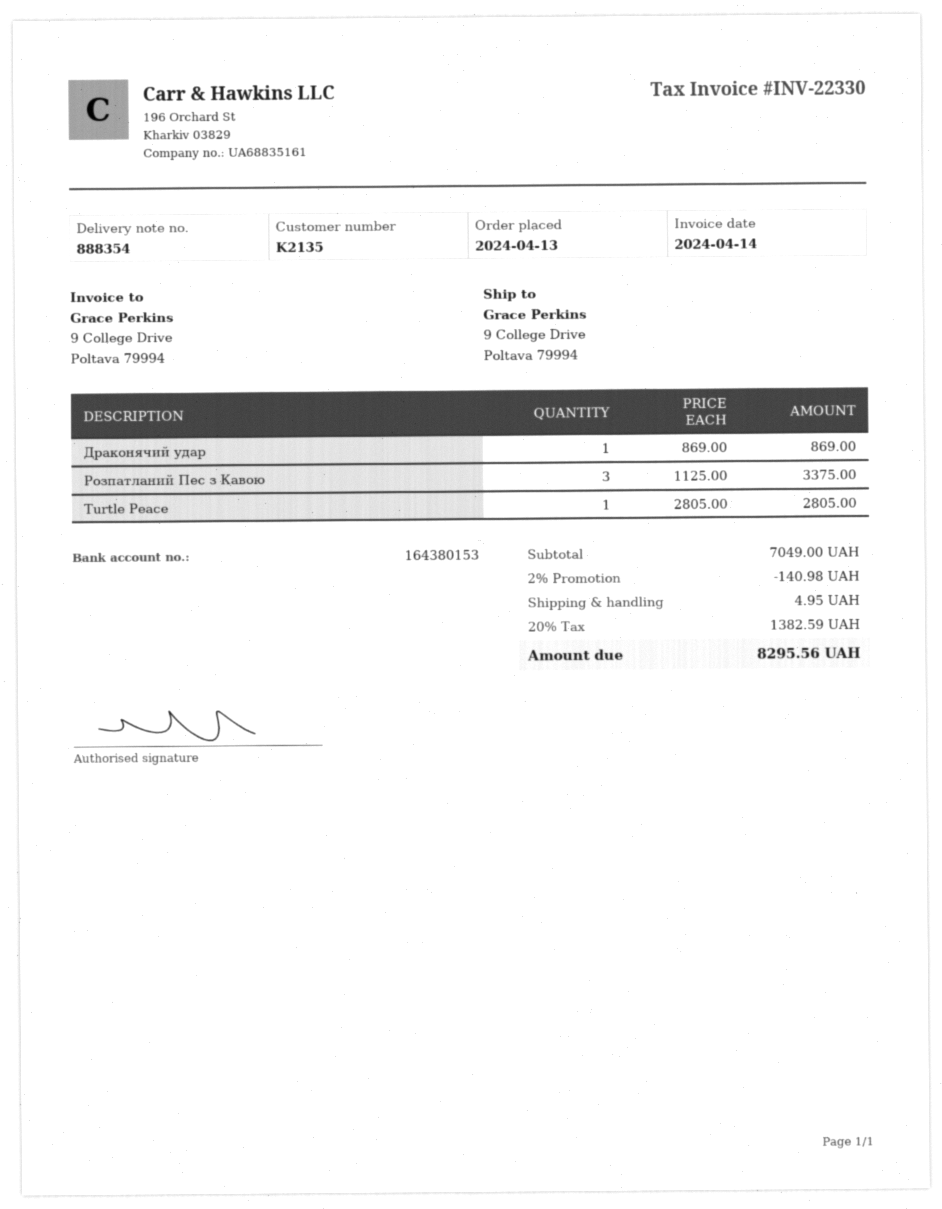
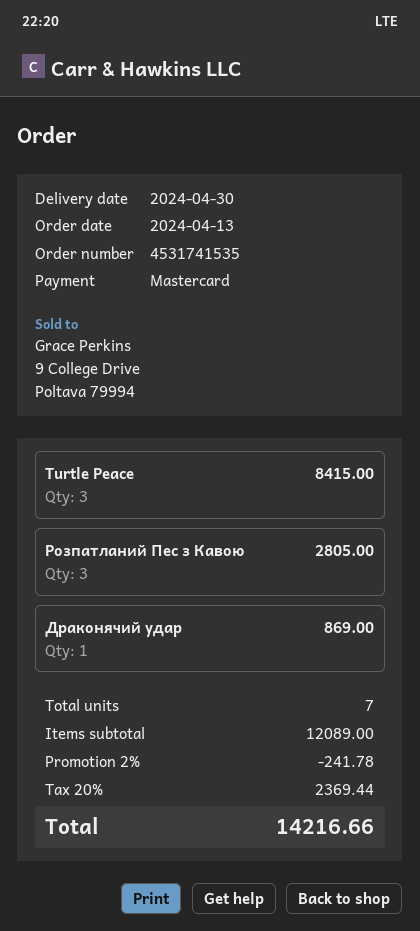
Розпатланий Пес з Кавою: 3 for 3375.00 -> 3 for 2805.00
Turtle Peace: 1 for 2805.00 -> 3 for 8415.00
subtotal: 7049.00 -> 12089.00
discount: 2% = 140.98 -> 2% = 241.78
shipping: 4.95 -> none
tax: 20% = 1382.59 -> 20% = 2369.44
total: 8295.56 -> 14216.66

